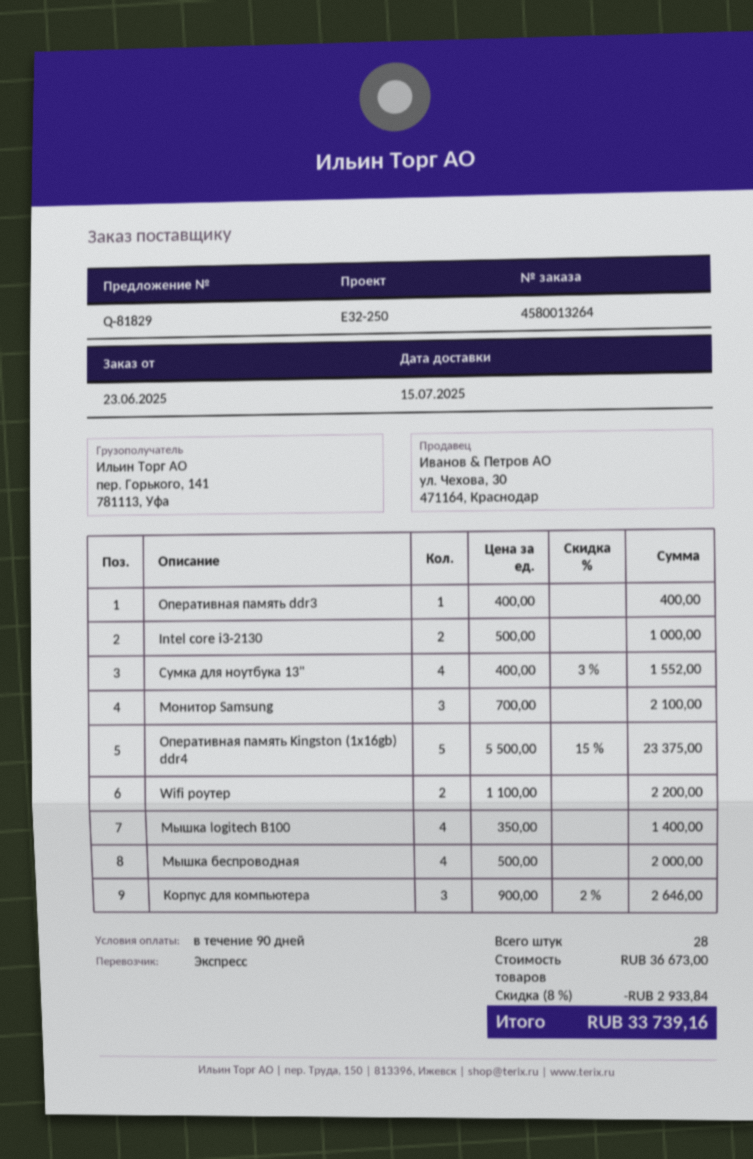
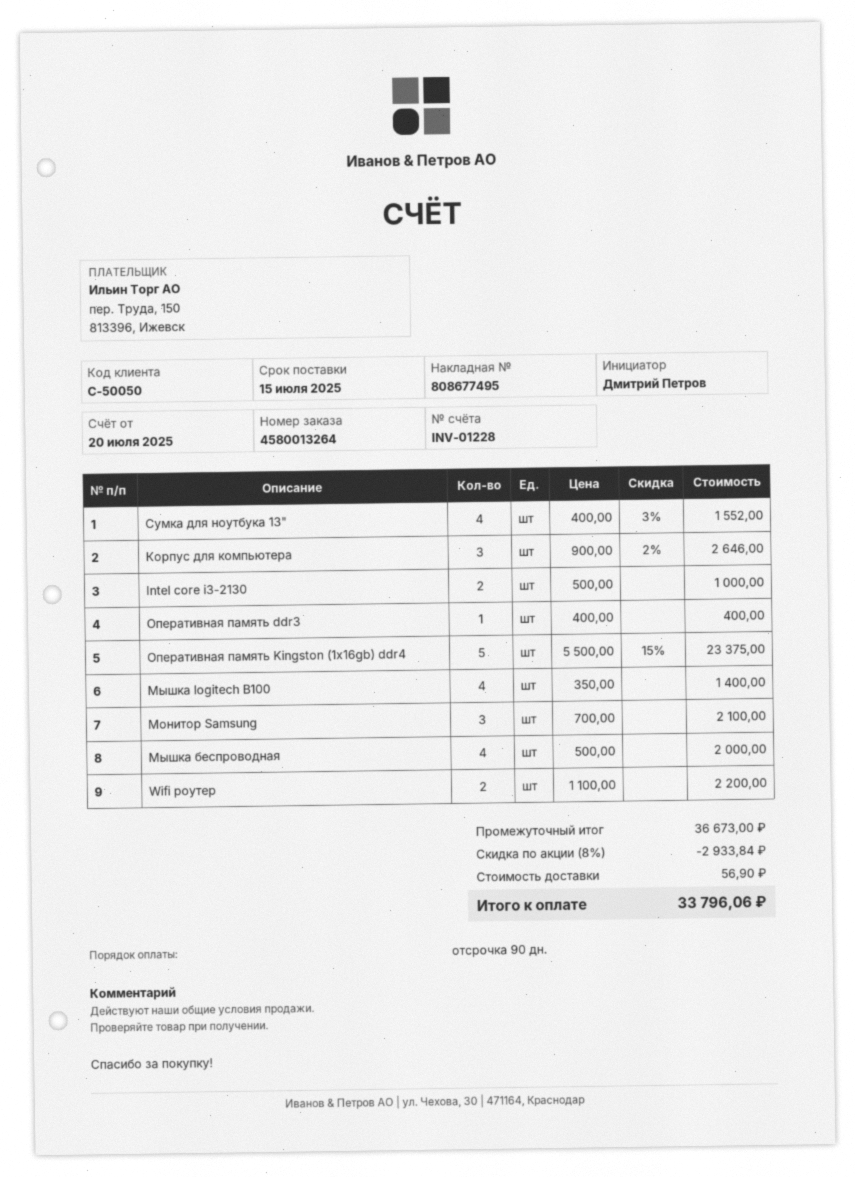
shipping: none -> 56.90
total: 33739.16 -> 33796.06

